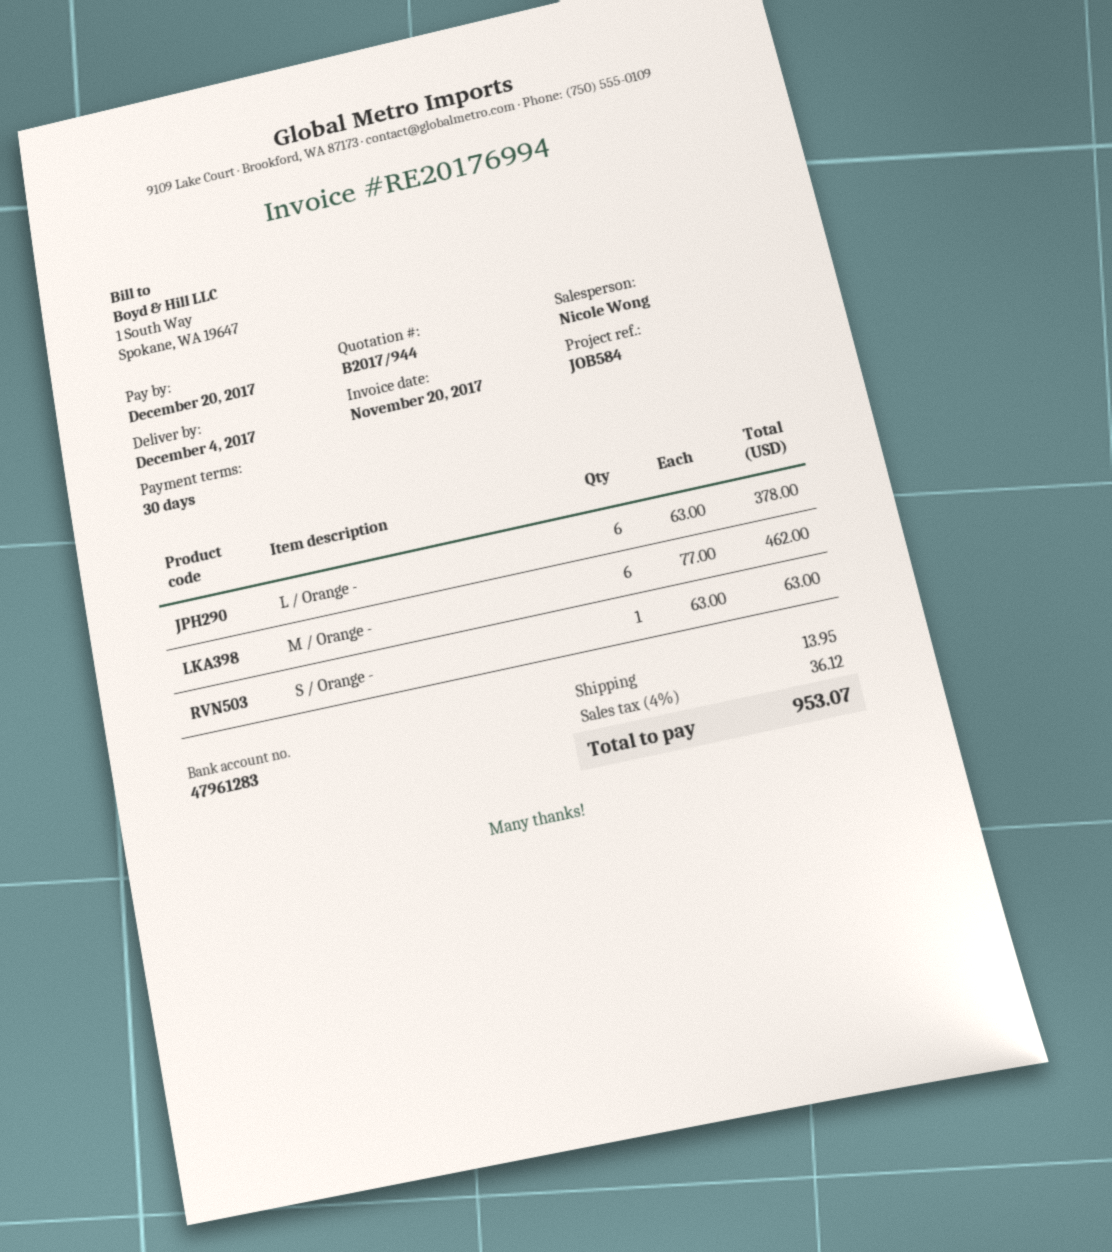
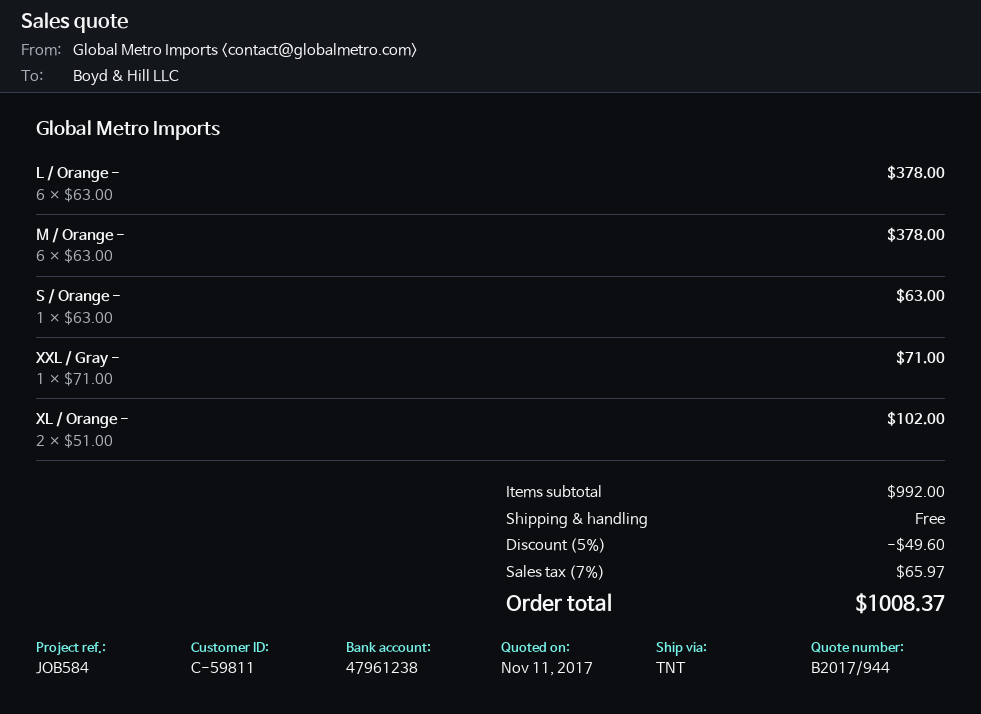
bank account: 47961283 -> 47961238
M / Orange -: 6 x 77.00 = 462.00 -> 6 x 63.00 = 378.00
XXL / Gray -: none -> 1 x 71.00 = 71.00
XL / Orange -: none -> 2 x 51.00 = 102.00
discount: none -> 5% = 49.60
shipping: 13.95 -> 0.00
tax: 4% = 36.12 -> 7% = 65.97
total: 953.07 -> 1008.37

